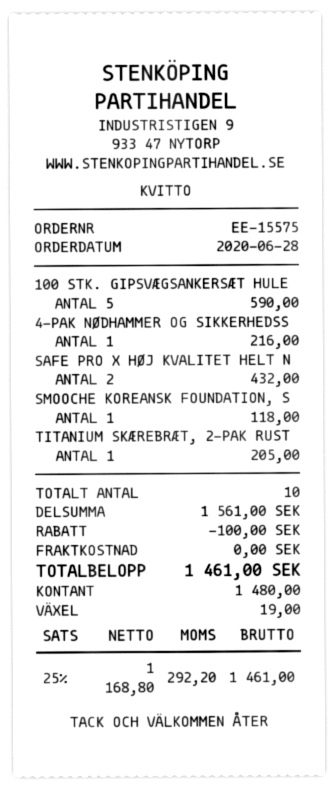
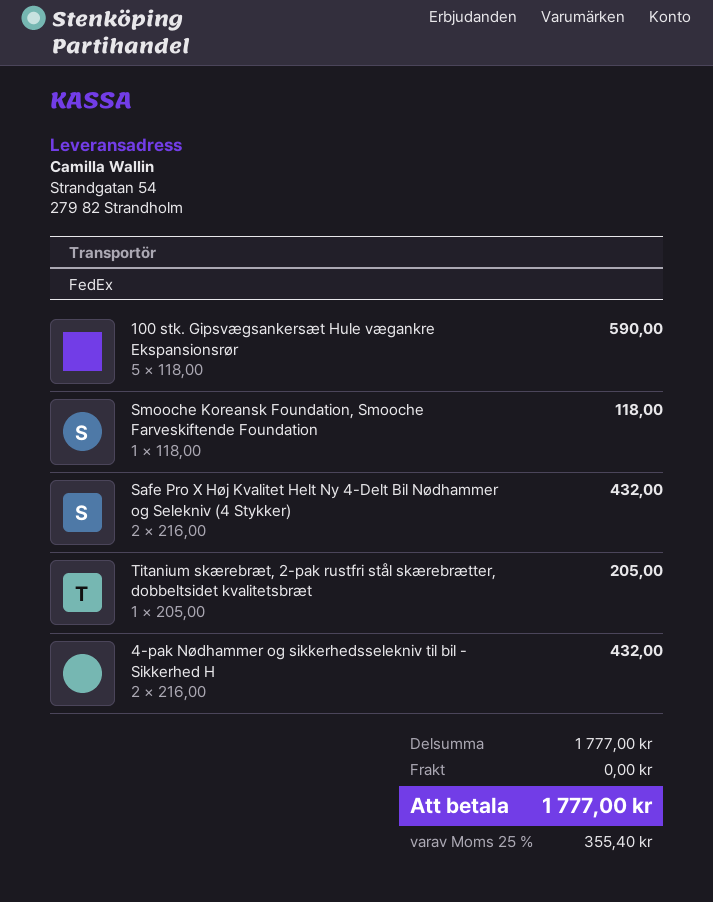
4-PAK NØDHAMMER OG SIKKERHEDSS: 1 for 216.00 -> 2 for 432.00
subtotal: 1561.00 -> 1777.00
discount: 100.00 -> none
tax: 25% = 292.20 -> 25% = 355.40
total: 1461.00 -> 1777.00

